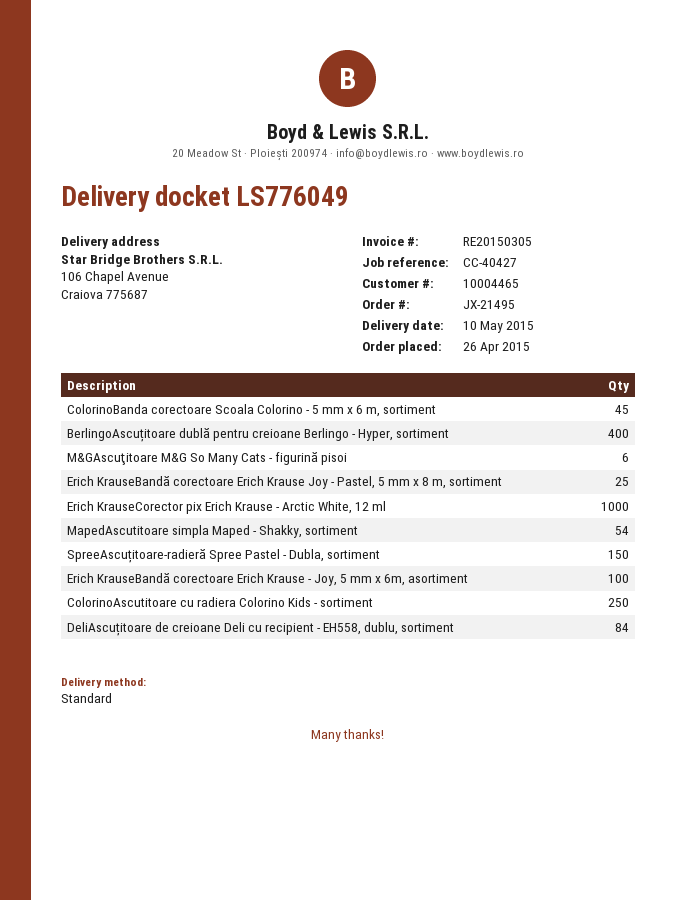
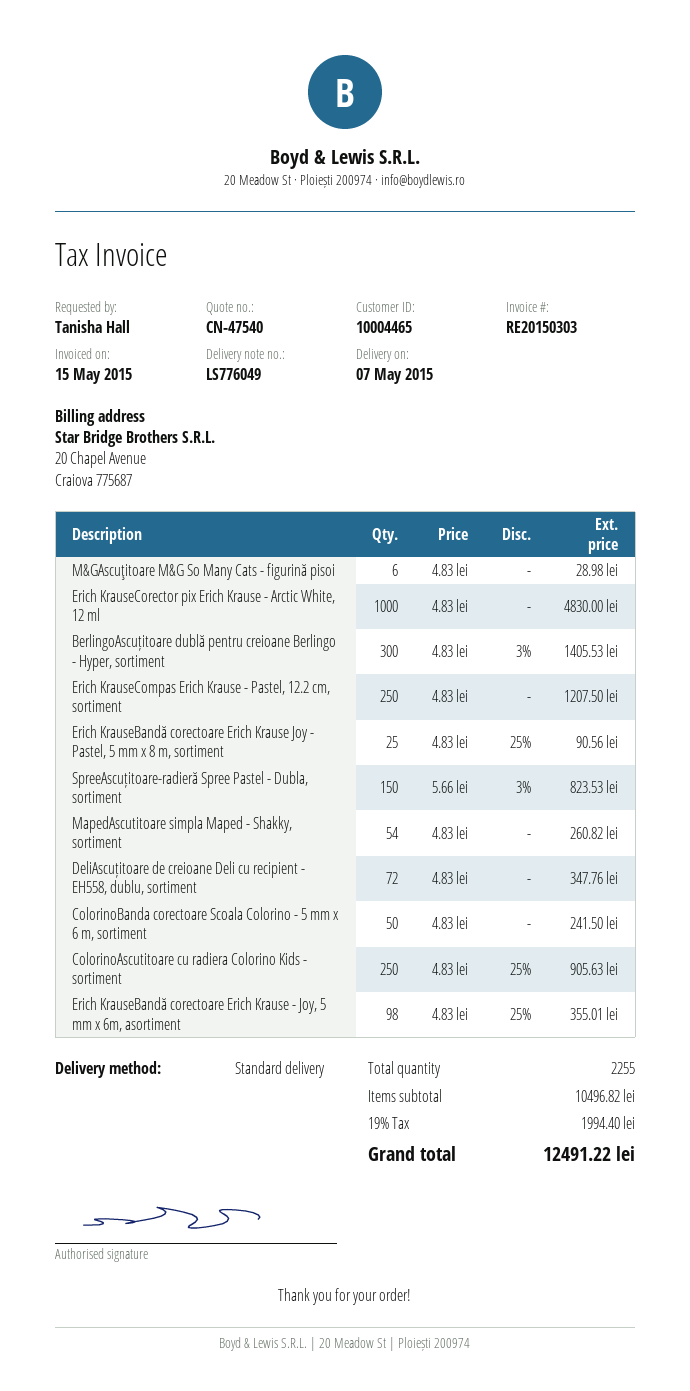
delivery date: 2015-05-10 -> 2015-05-07
invoice number: RE20150305 -> RE20150303
ColorinoBanda corectoare Scoala Colorino - 5 mm x 6 m, sortiment: 45 -> 50
BerlingoAscuțitoare dublă pentru creioane Berlingo - Hyper, sortiment: 400 -> 300
Erich KrauseBandă corectoare Erich Krause - Joy, 5 mm x 6m, asortiment: 100 -> 98
DeliAscuțitoare de creioane Deli cu recipient - EH558, dublu, sortiment: 84 -> 72
Erich KrauseCompas Erich Krause - Pastel, 12.2 cm, sortiment: none -> 250

